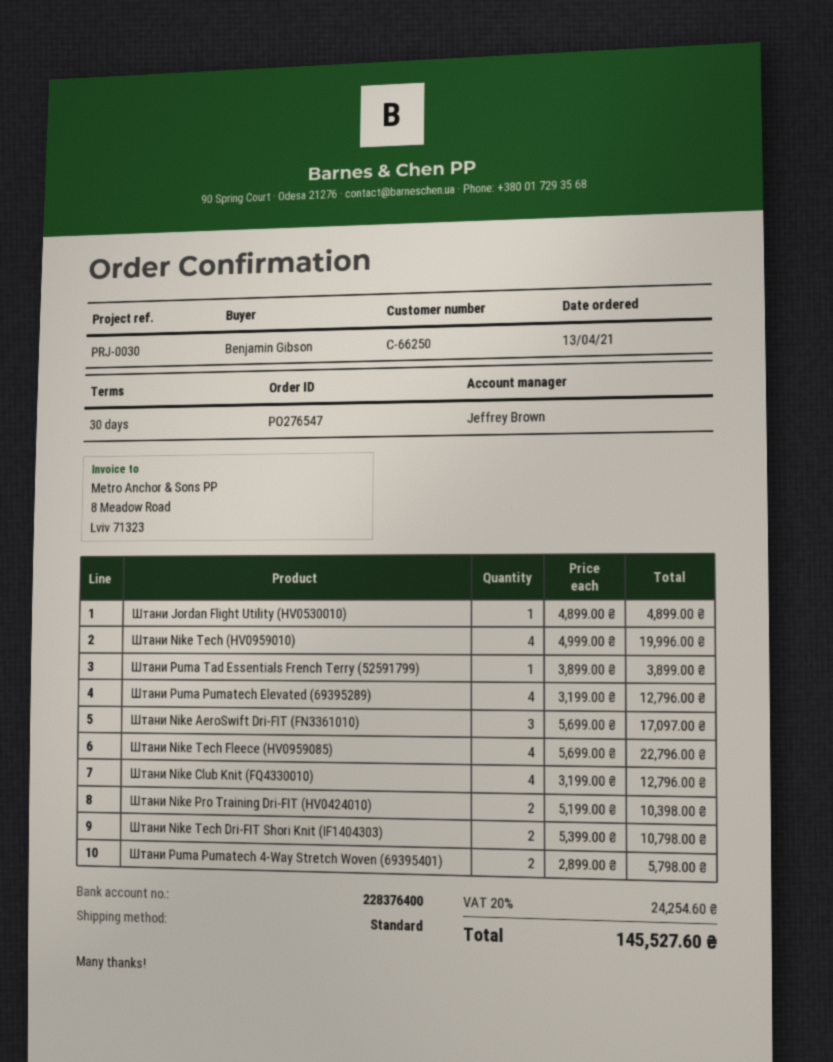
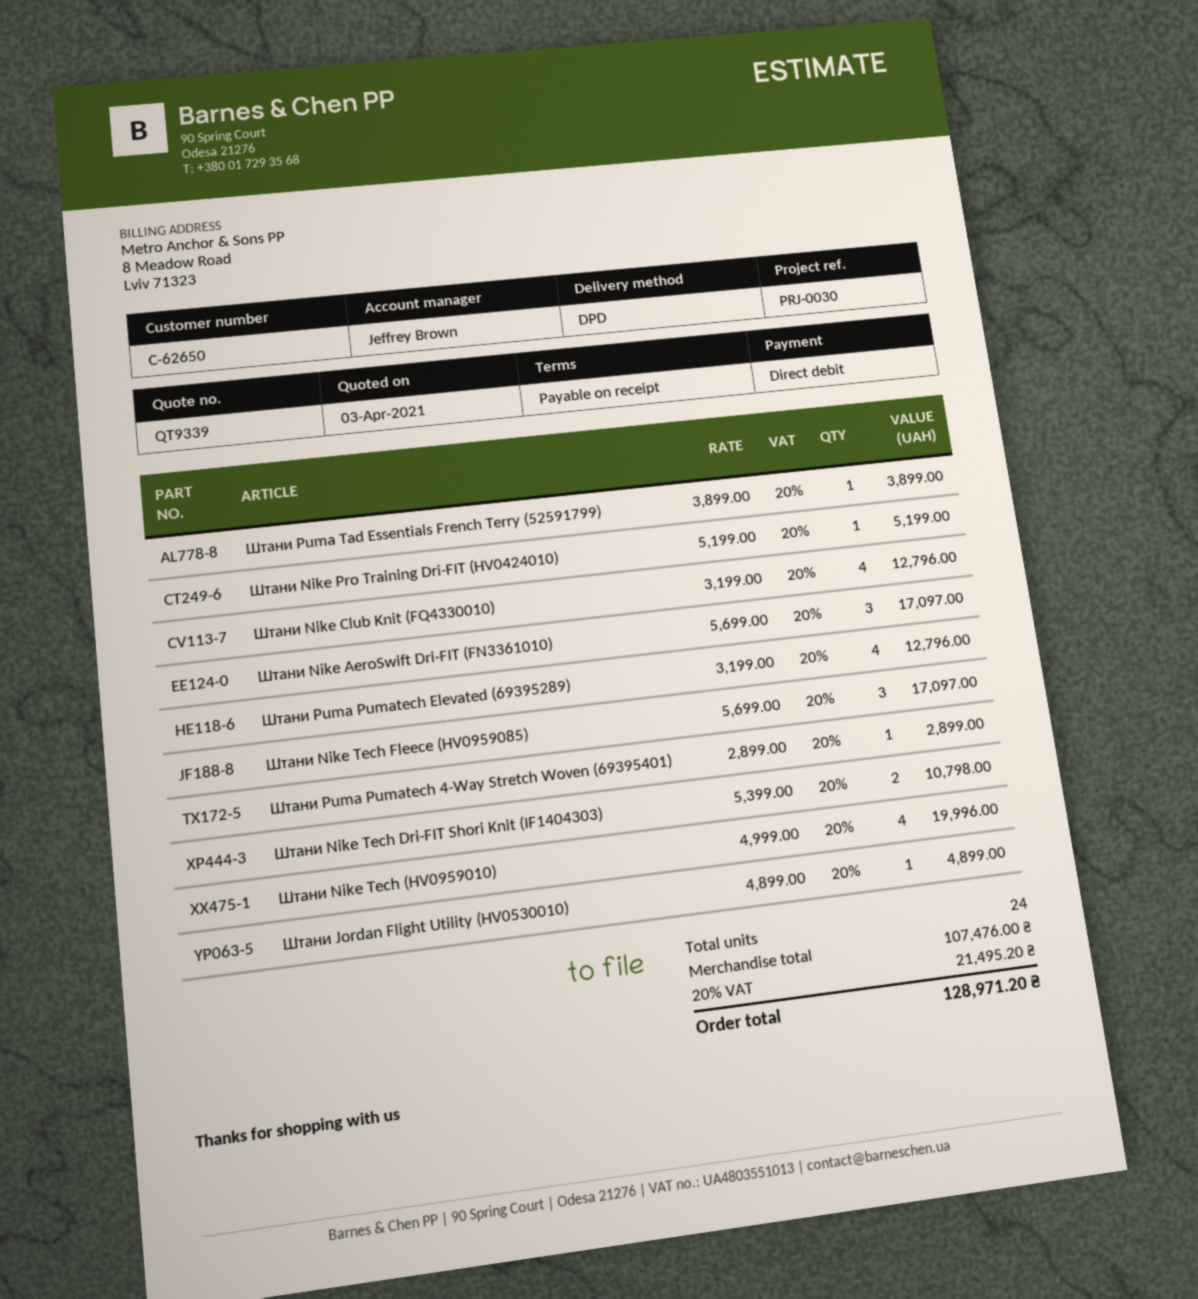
payment terms: 30 days -> on receipt
customer number: C-66250 -> C-62650
shipping method: standard -> DPD
Штани Nike Tech Fleece (HV0959085): 4 x 5699.00 = 22796.00 -> 3 x 5699.00 = 17097.00
Штани Nike Pro Training Dri-FIT (HV0424010): 2 x 5199.00 = 10398.00 -> 1 x 5199.00 = 5199.00
Штани Puma Pumatech 4-Way Stretch Woven (69395401): 2 x 2899.00 = 5798.00 -> 1 x 2899.00 = 2899.00
tax: 20% = 24254.60 -> 20% = 21495.20
total: 145527.60 -> 128971.20

